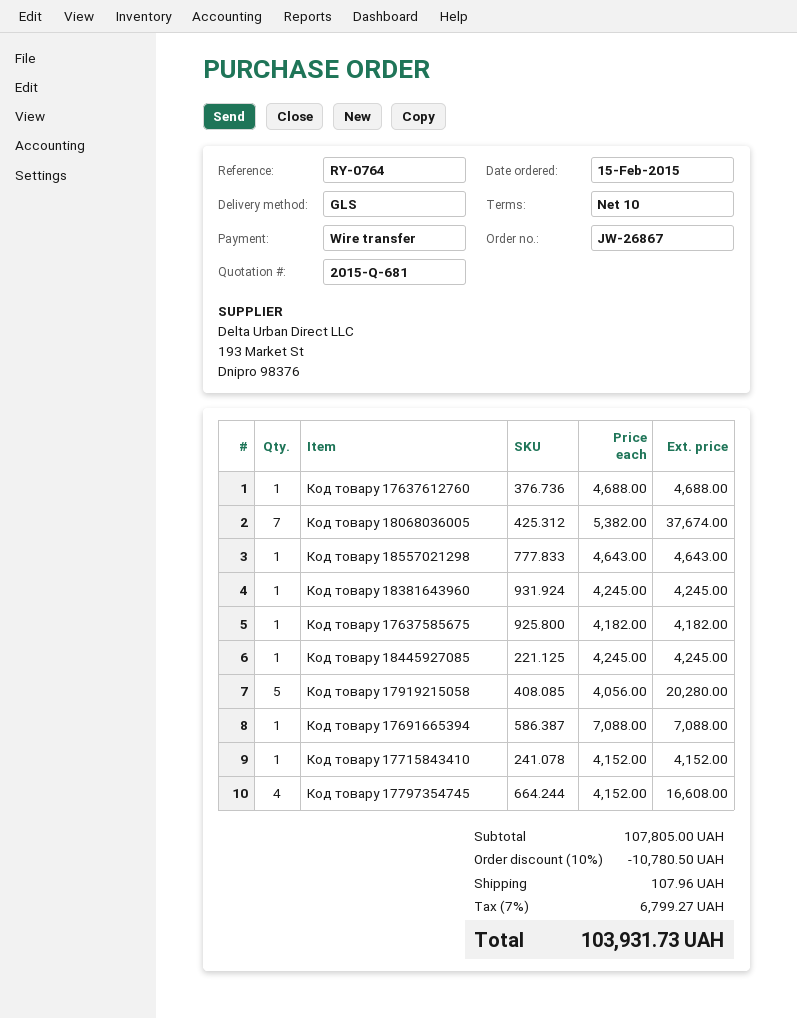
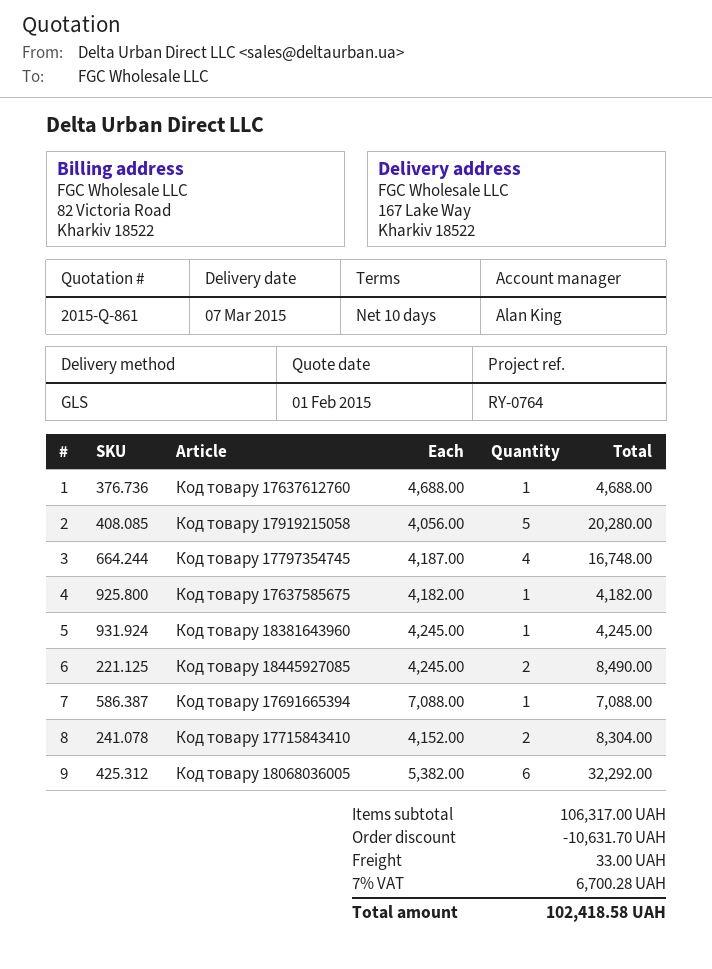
quote number: 2015-Q-681 -> 2015-Q-861
Код товару 18068036005: 7 x 5382.00 = 37674.00 -> 6 x 5382.00 = 32292.00
Код товару 18557021298: 1 x 4643.00 = 4643.00 -> none
Код товару 18445927085: 1 x 4245.00 = 4245.00 -> 2 x 4245.00 = 8490.00
Код товару 17715843410: 1 x 4152.00 = 4152.00 -> 2 x 4152.00 = 8304.00
Код товару 17797354745: 4 x 4152.00 = 16608.00 -> 4 x 4187.00 = 16748.00
subtotal: 107805.00 -> 106317.00
discount: 10780.50 -> 10631.70
shipping: 107.96 -> 33.00
tax: 7% = 6799.27 -> 7% = 6700.28
total: 103931.73 -> 102418.58

